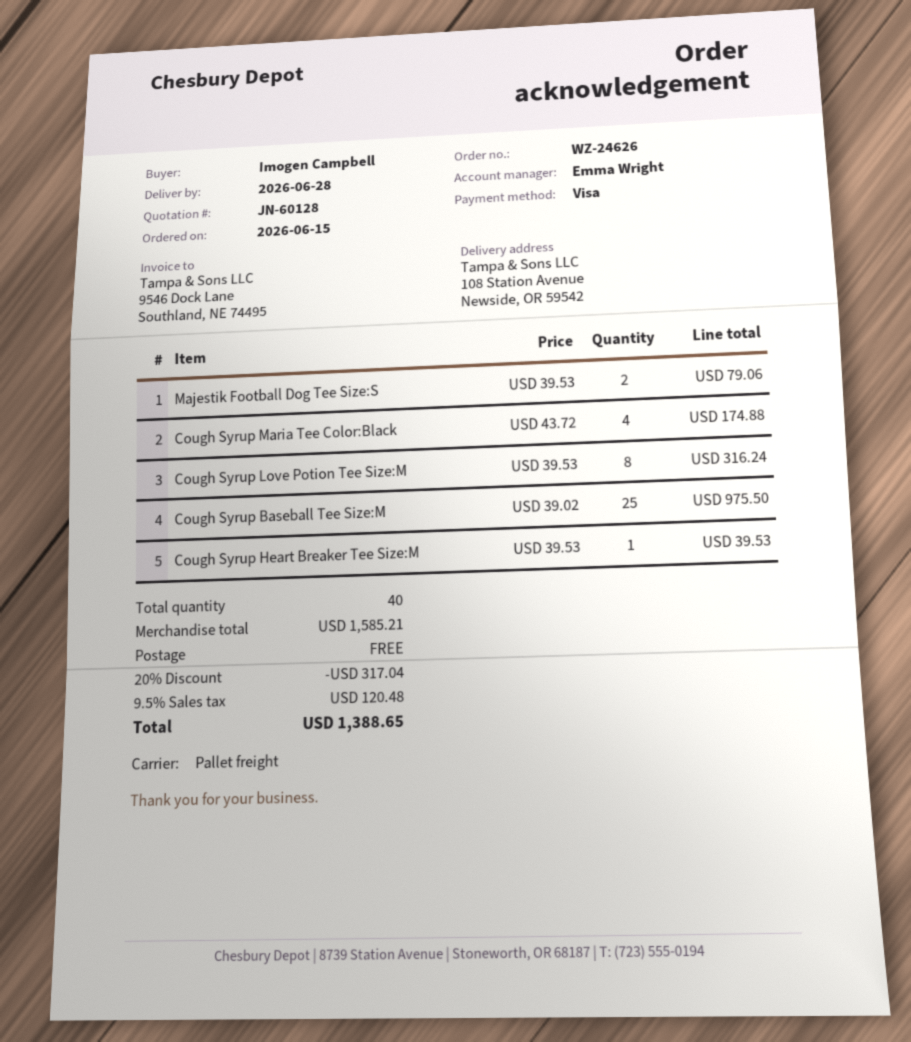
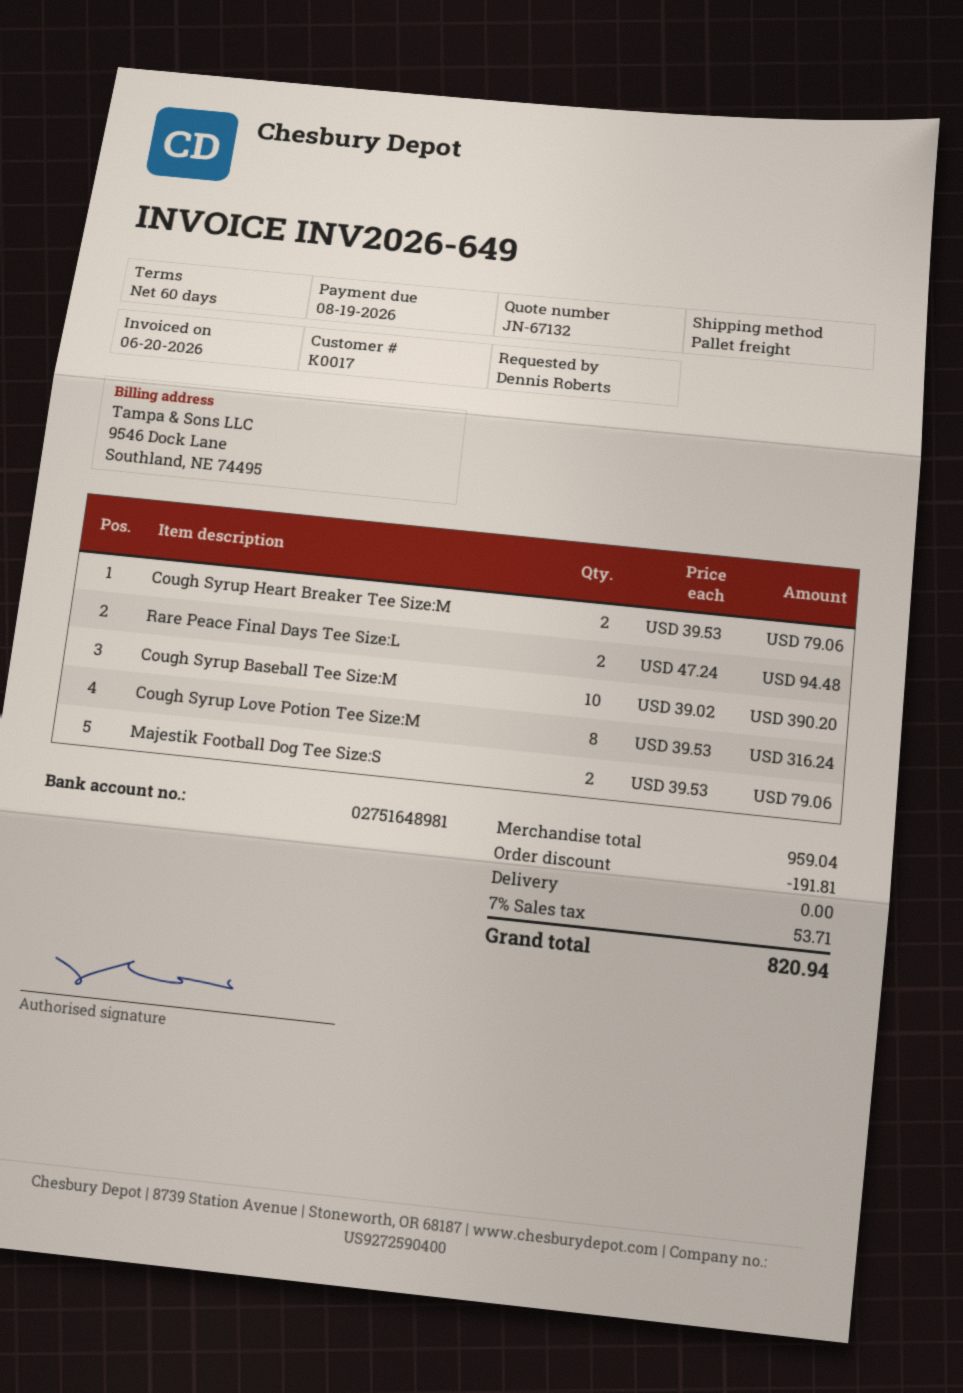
quote number: JN-60128 -> JN-67132
ordered by: Imogen Campbell -> Dennis Roberts
Cough Syrup Maria Tee Color:Black: 4 x 43.72 = 174.88 -> none
Cough Syrup Baseball Tee Size:M: 25 x 39.02 = 975.50 -> 10 x 39.02 = 390.20
Cough Syrup Heart Breaker Tee Size:M: 1 x 39.53 = 39.53 -> 2 x 39.53 = 79.06
Rare Peace Final Days Tee Size:L: none -> 2 x 47.24 = 94.48
subtotal: 1585.21 -> 959.04
discount: 317.04 -> 191.81
tax: 9.5% = 120.48 -> 7% = 53.71
total: 1388.65 -> 820.94

